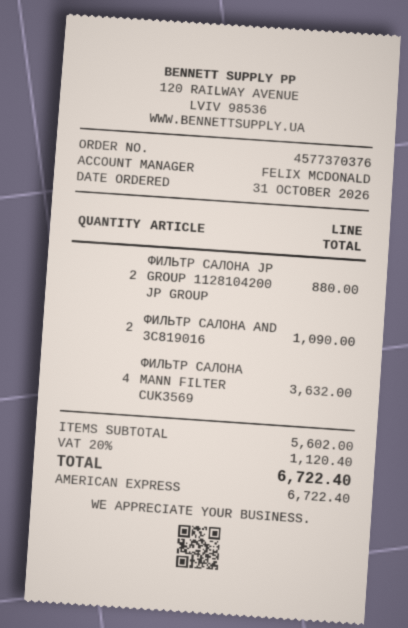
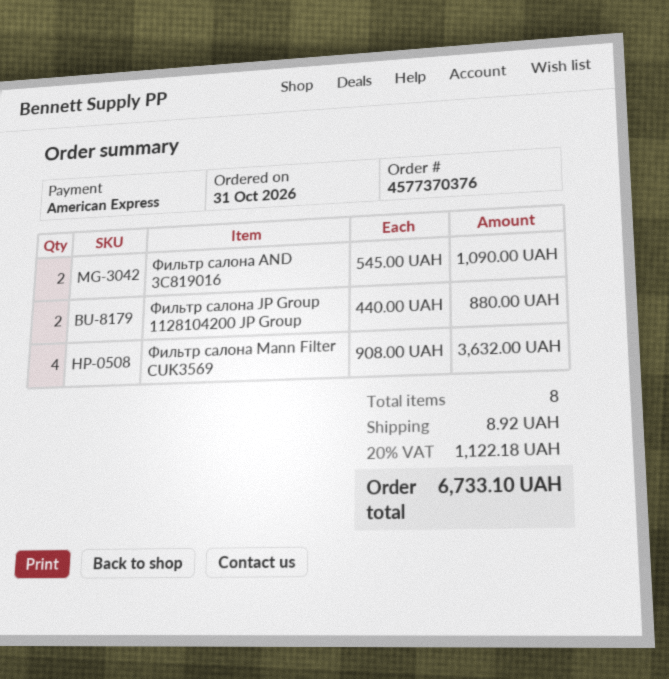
shipping: none -> 8.92
tax: 20% = 1120.40 -> 20% = 1122.18
total: 6722.40 -> 6733.10

